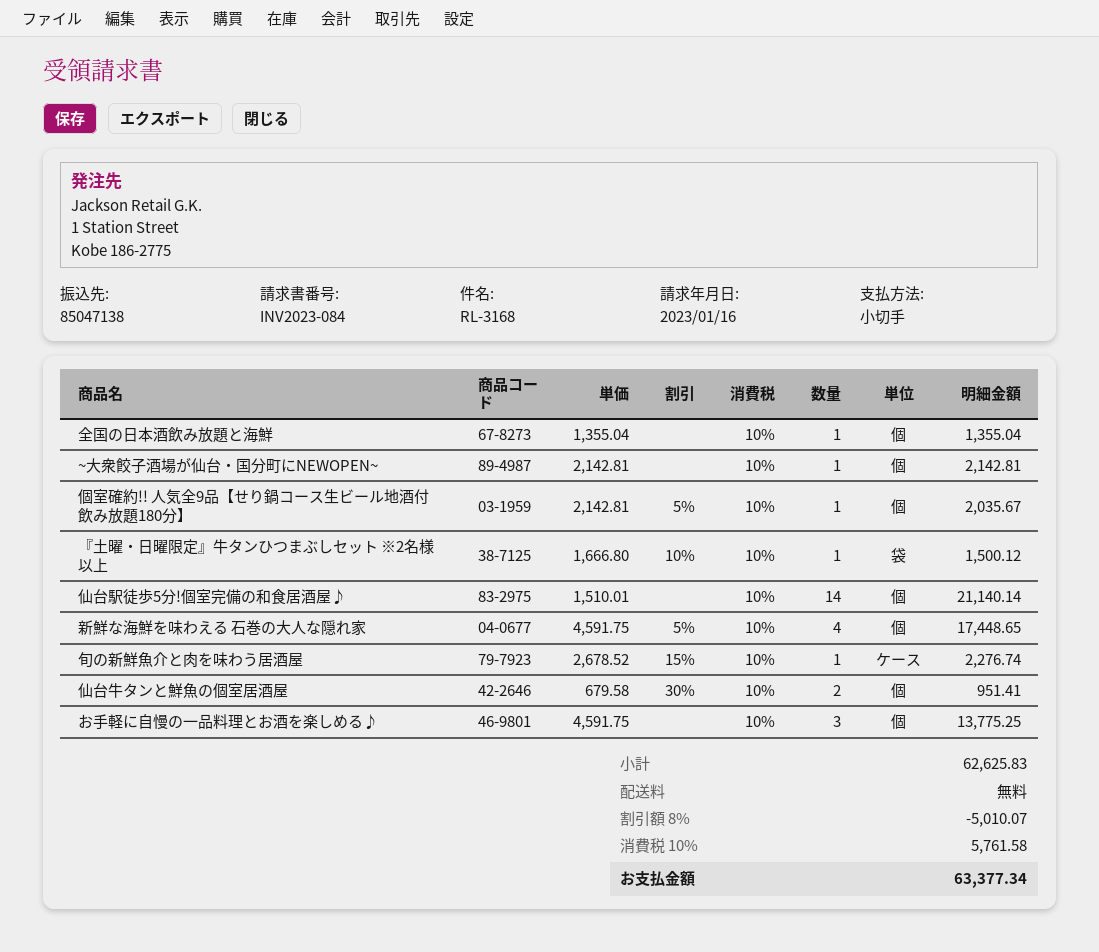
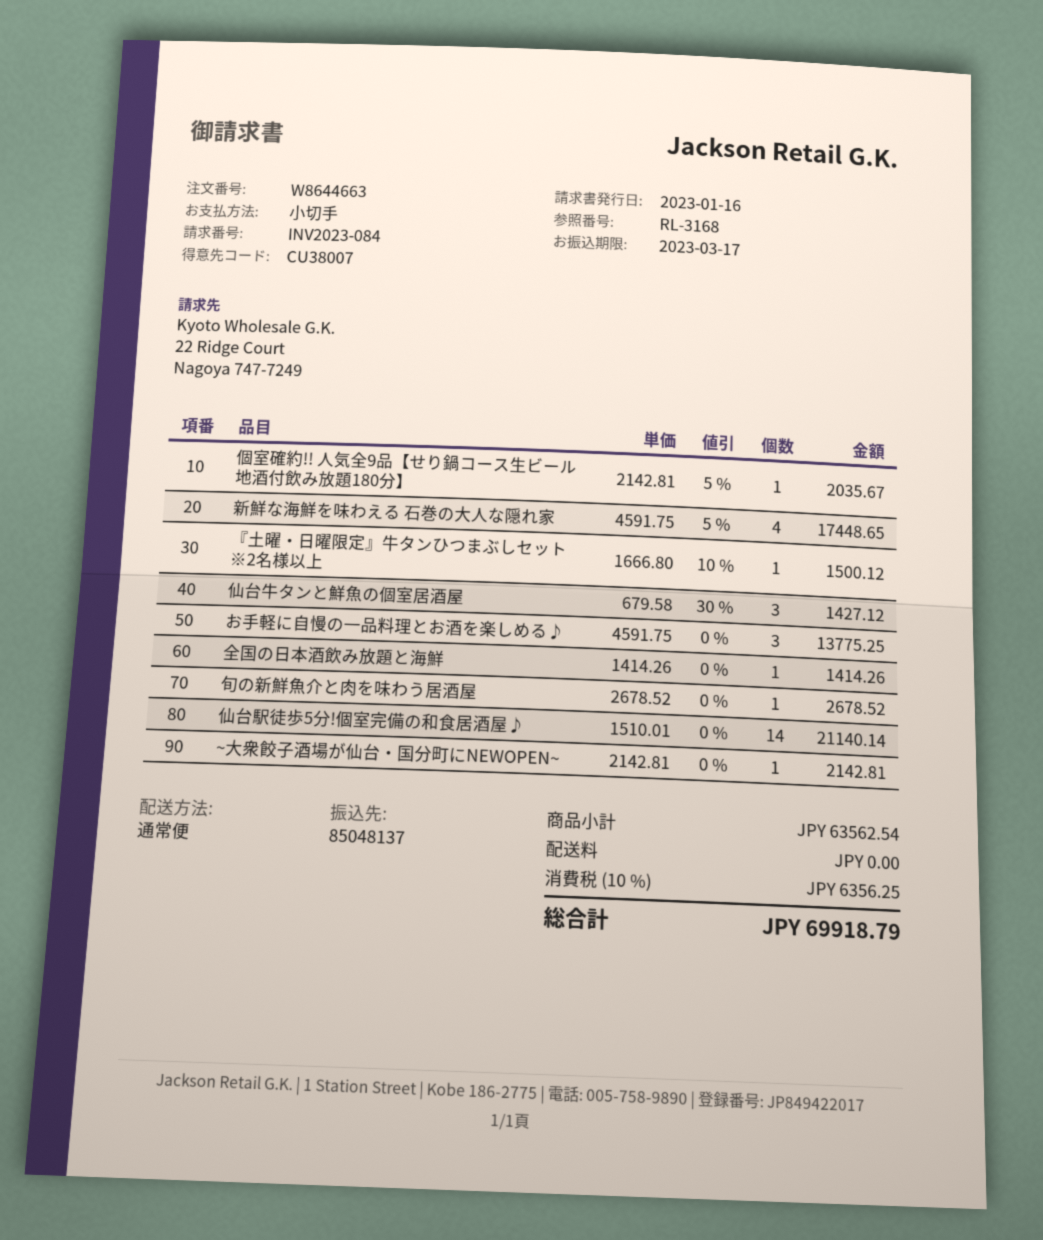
bank account: 85047138 -> 85048137
全国の日本酒飲み放題と海鮮: 1 x 1355.04 = 1355.04 -> 1 x 1414.26 = 1414.26
旬の新鮮魚介と肉を味わう居酒屋: 1 x 2678.52 - 15% = 2276.74 -> 1 x 2678.52 = 2678.52
仙台牛タンと鮮魚の個室居酒屋: 2 x 679.58 - 30% = 951.41 -> 3 x 679.58 - 30% = 1427.12
subtotal: 62625.83 -> 63562.54
discount: 8% = 5010.07 -> none
tax: 10% = 5761.58 -> 10% = 6356.25
total: 63377.34 -> 69918.79

